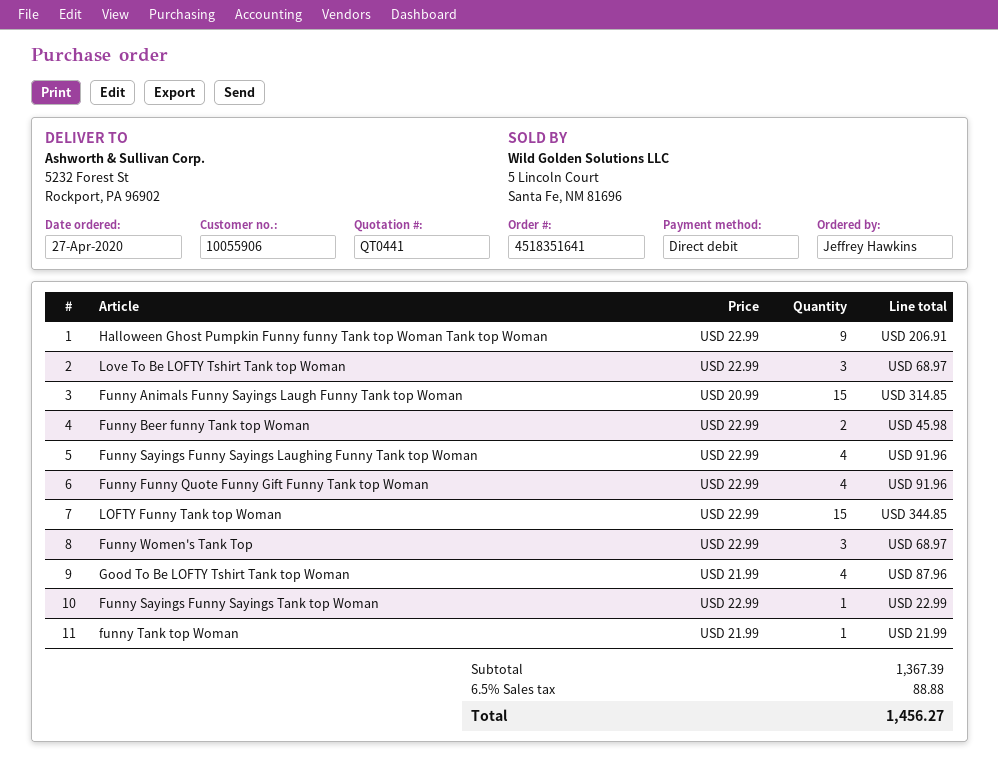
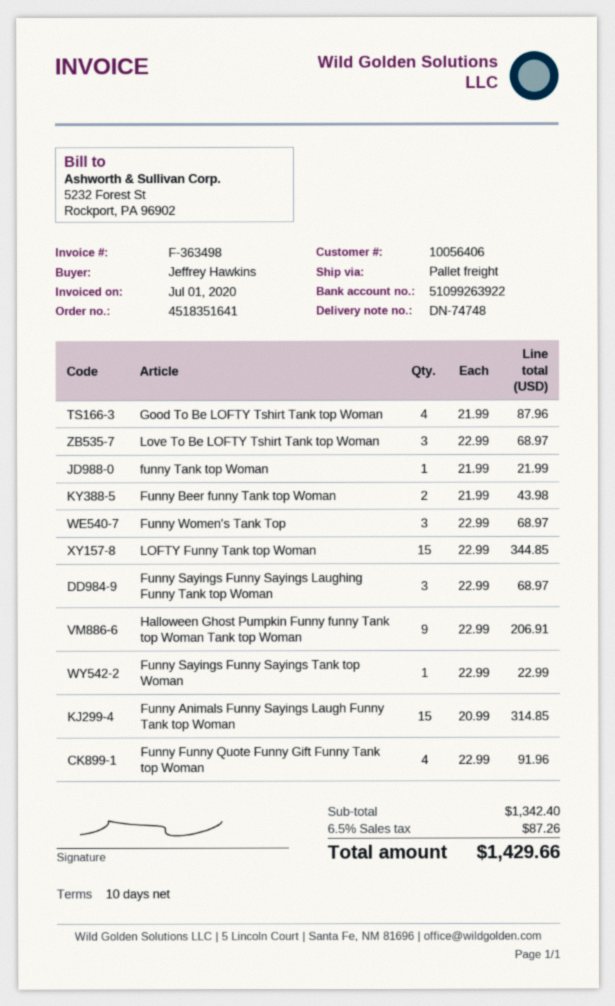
customer number: 10055906 -> 10056406
Funny Beer funny Tank top Woman: 2 x 22.99 = 45.98 -> 2 x 21.99 = 43.98
Funny Sayings Funny Sayings Laughing Funny Tank top Woman: 4 x 22.99 = 91.96 -> 3 x 22.99 = 68.97
subtotal: 1367.39 -> 1342.40
tax: 6.5% = 88.88 -> 6.5% = 87.26
total: 1456.27 -> 1429.66

